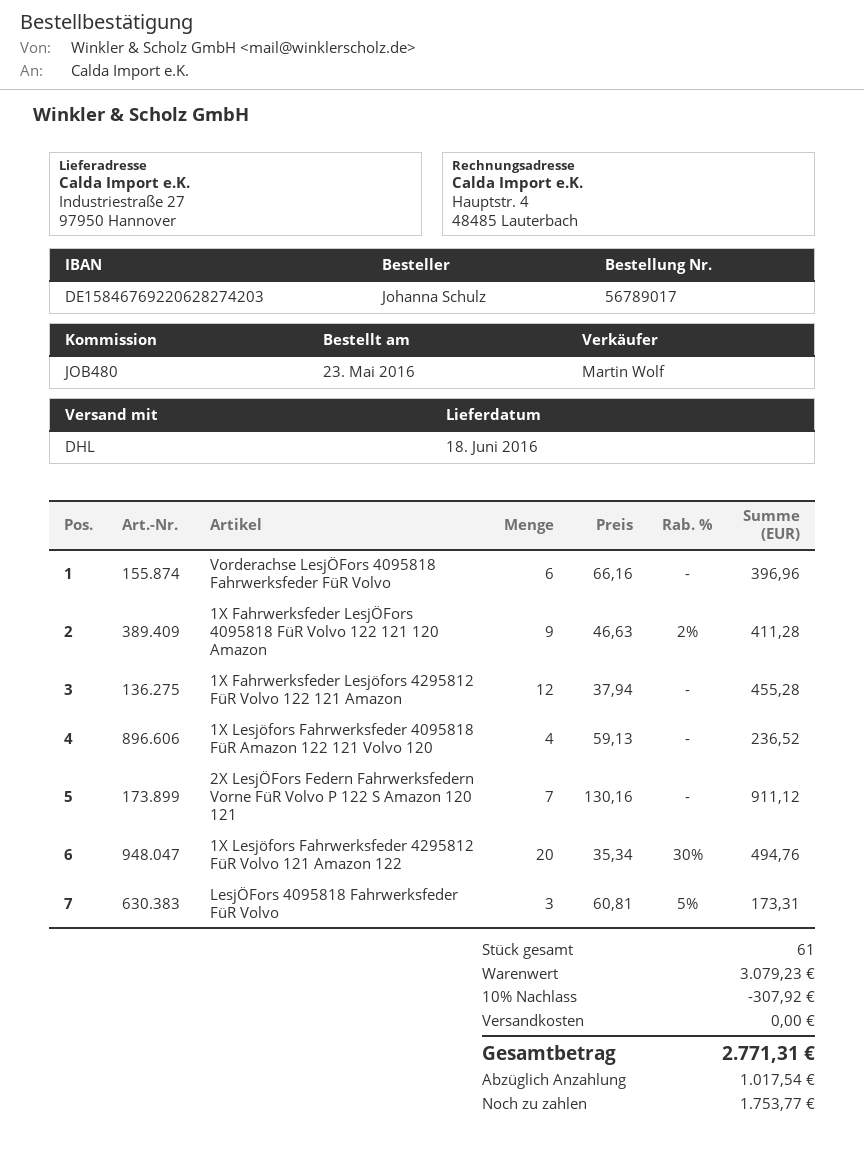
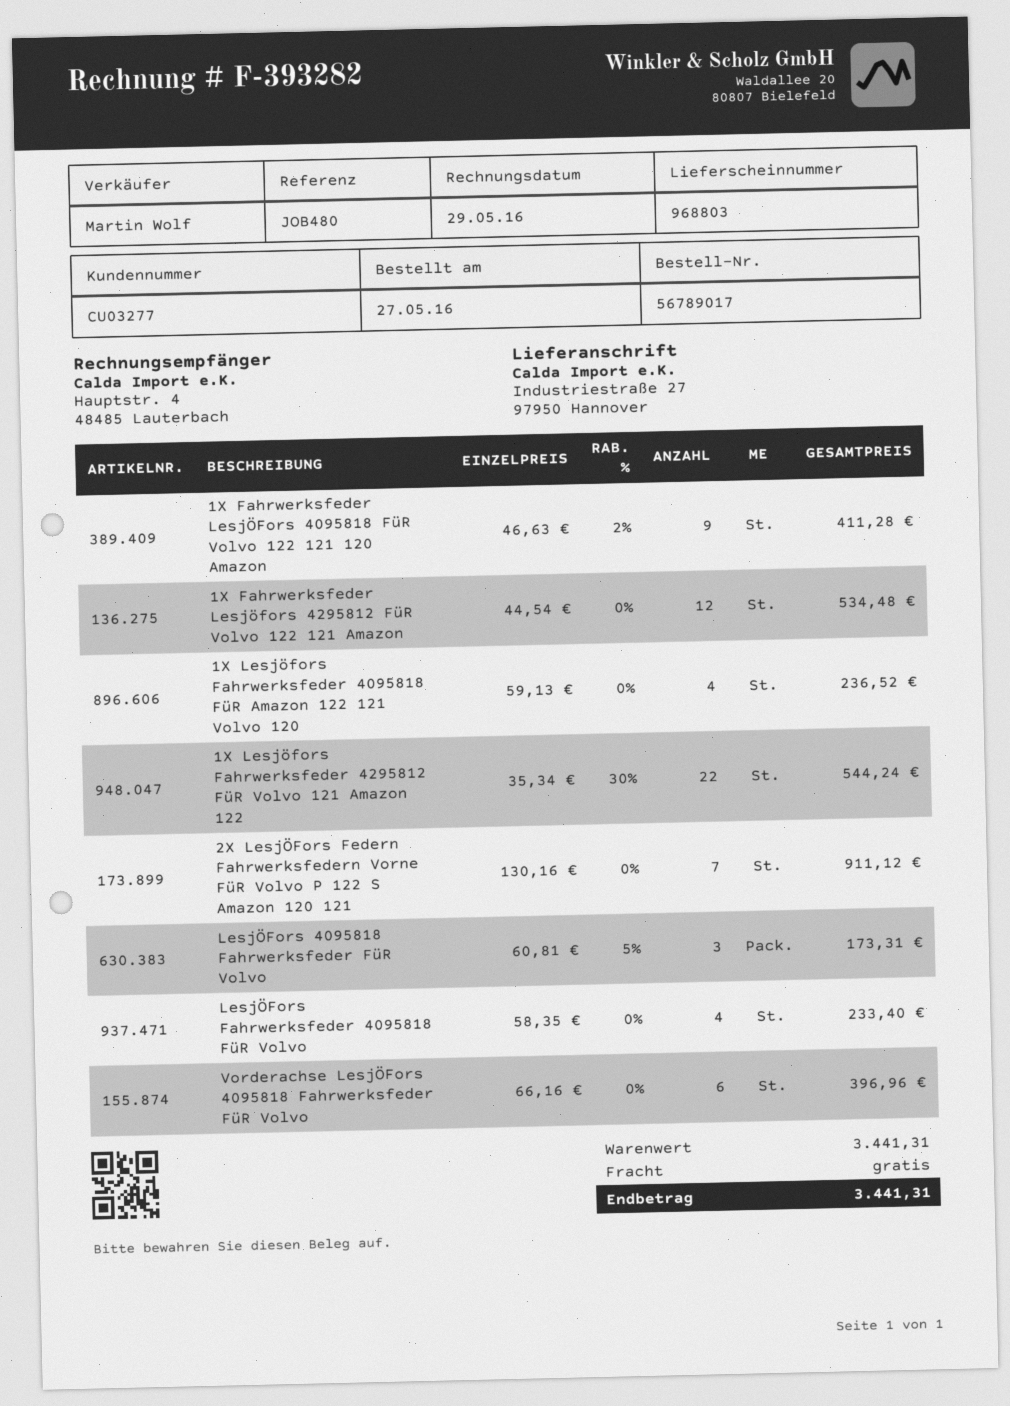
order date: 2016-05-23 -> 2016-05-27
1X Fahrwerksfeder Lesjöfors 4295812 FüR Volvo 122 121 Amazon: 12 x 37.94 = 455.28 -> 12 x 44.54 = 534.48
1X Lesjöfors Fahrwerksfeder 4295812 FüR Volvo 121 Amazon 122: 20 x 35.34 - 30% = 494.76 -> 22 x 35.34 - 30% = 544.24
LesjÖFors Fahrwerksfeder 4095818 FüR Volvo: none -> 4 x 58.35 = 233.40
subtotal: 3079.23 -> 3441.31
discount: 10% = 307.92 -> none
total: 2771.31 -> 3441.31

